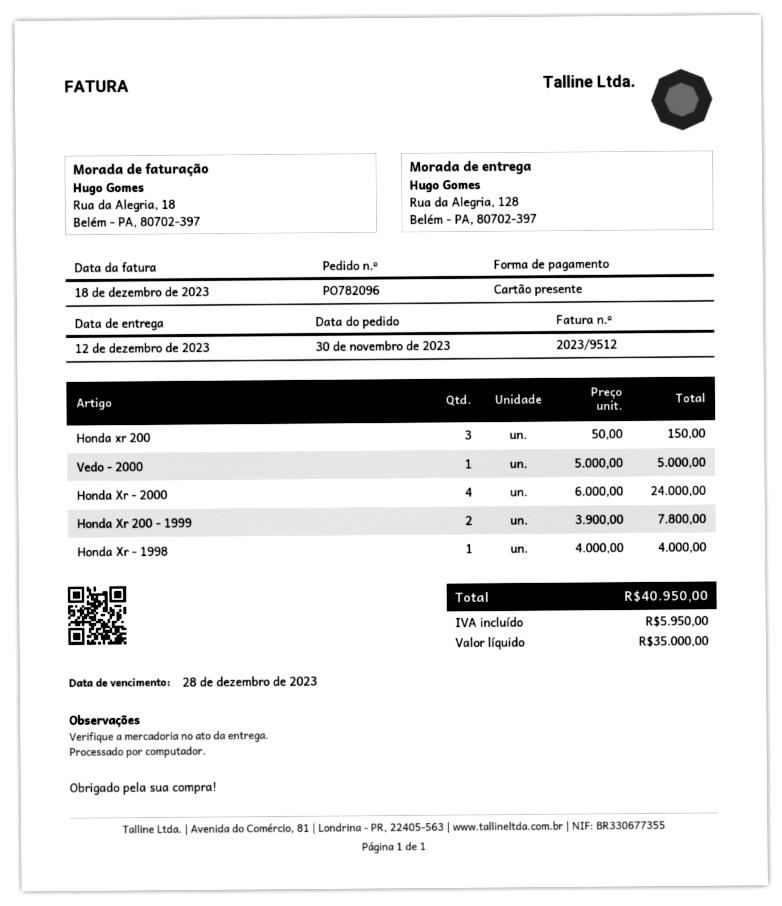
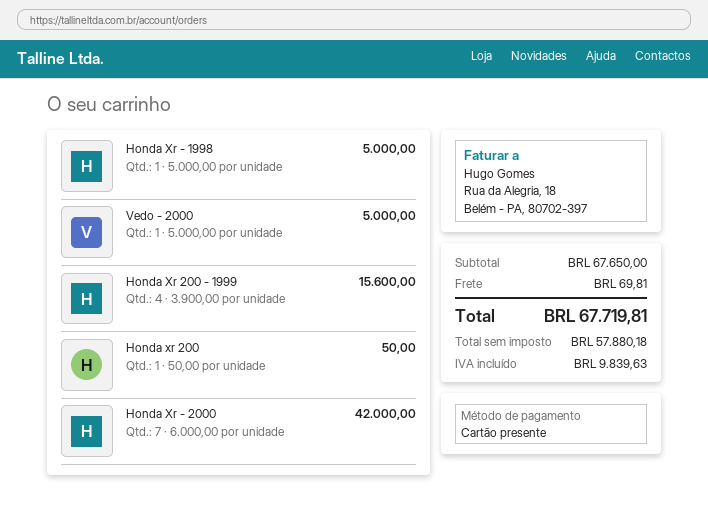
Honda xr 200: 3 x 50.00 = 150.00 -> 1 x 50.00 = 50.00
Honda Xr - 2000: 4 x 6000.00 = 24000.00 -> 7 x 6000.00 = 42000.00
Honda Xr 200 - 1999: 2 x 3900.00 = 7800.00 -> 4 x 3900.00 = 15600.00
Honda Xr - 1998: 1 x 4000.00 = 4000.00 -> 1 x 5000.00 = 5000.00
shipping: none -> 69.81
net: 35000.00 -> 57880.18
tax: 5950.00 -> 9839.63
total: 40950.00 -> 67719.81

